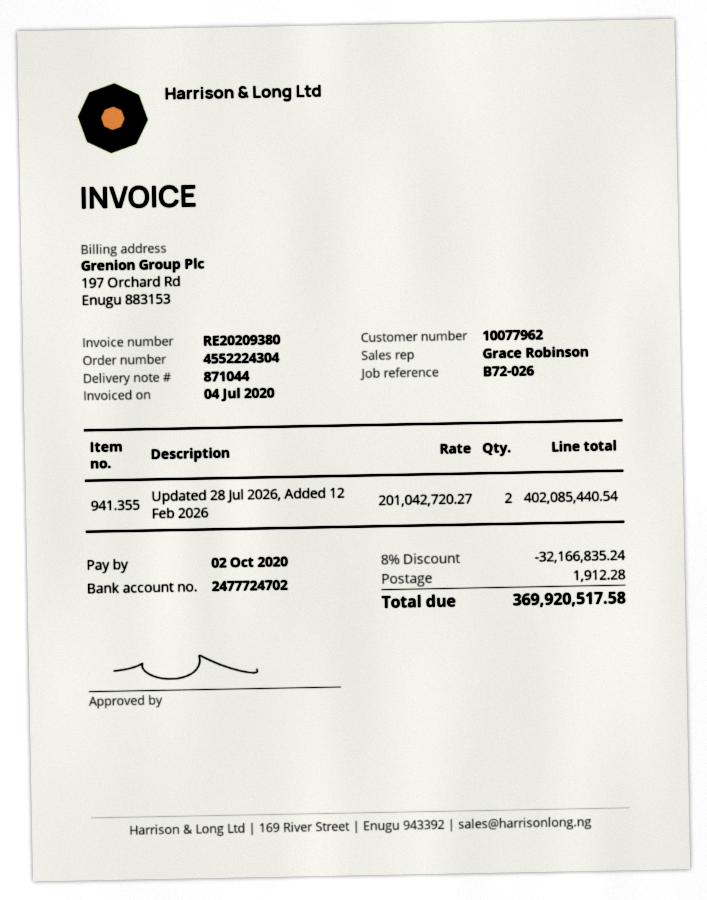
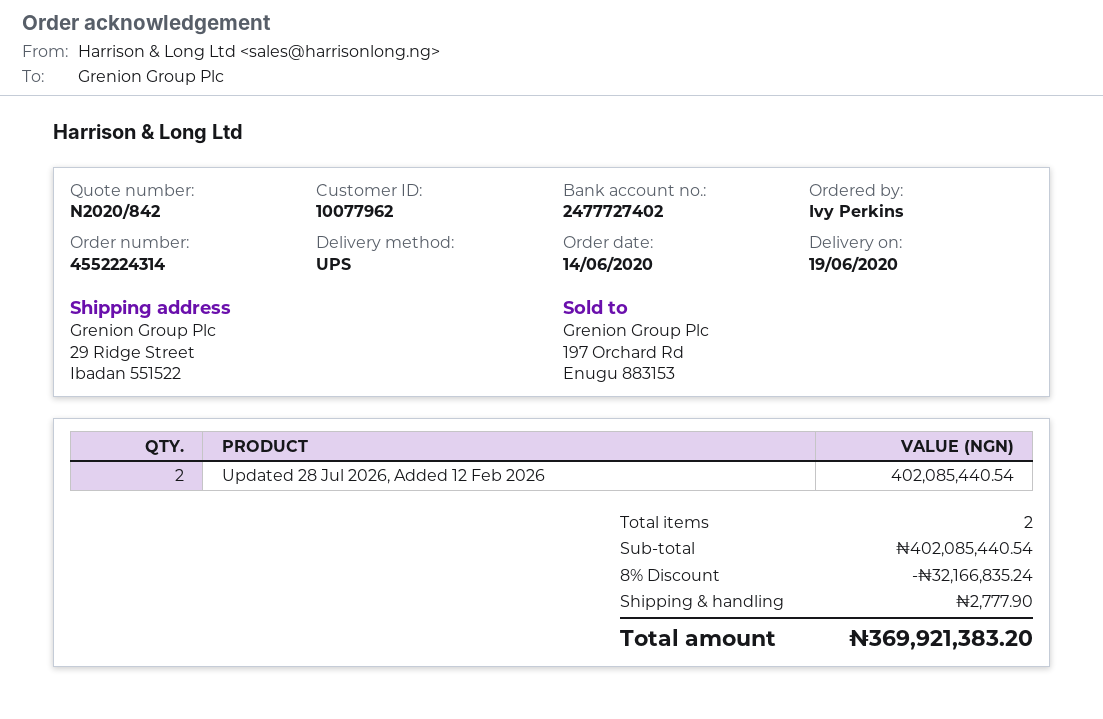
order number: 4552224304 -> 4552224314
bank account: 2477724702 -> 2477727402
shipping: 1912.28 -> 2777.90
total: 369920517.58 -> 369921383.20

